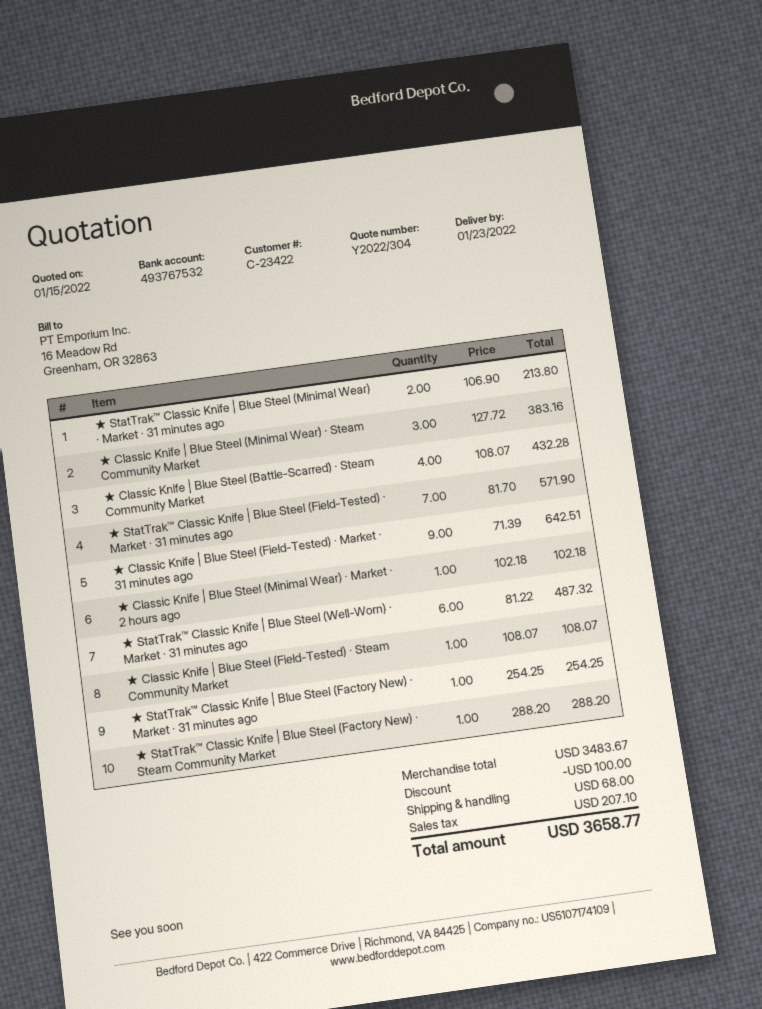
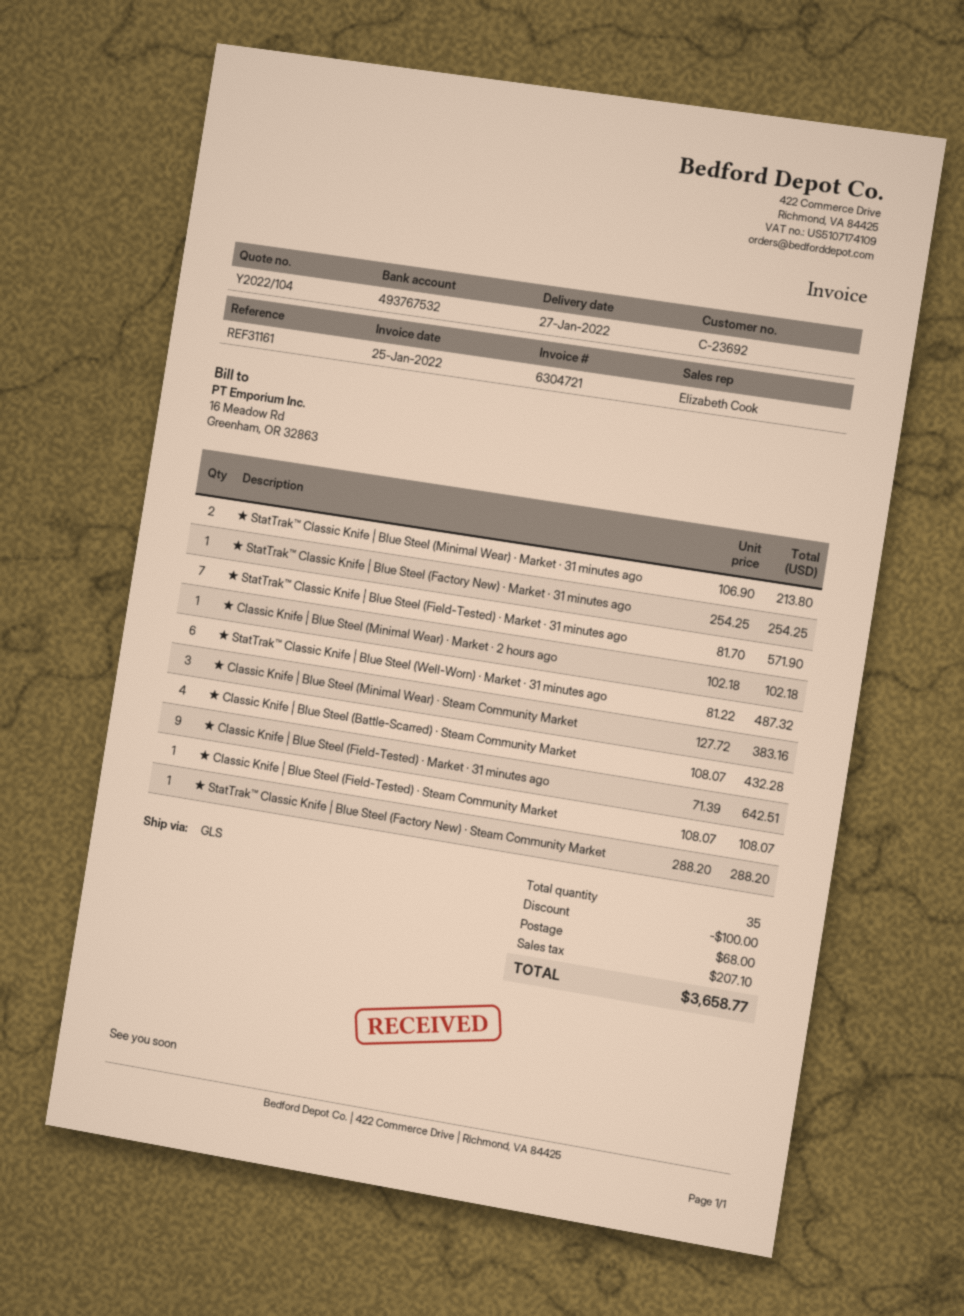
quote number: Y2022/304 -> Y2022/104
delivery date: 2022-01-23 -> 2022-01-27
customer number: C-23422 -> C-23692

